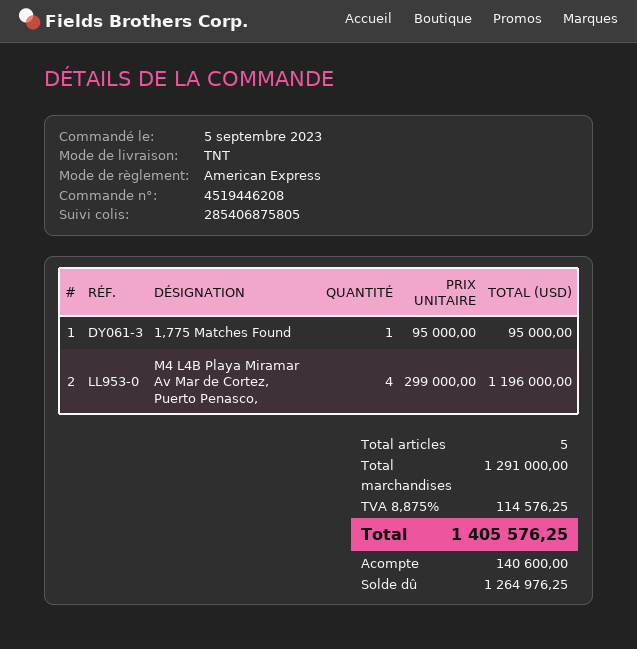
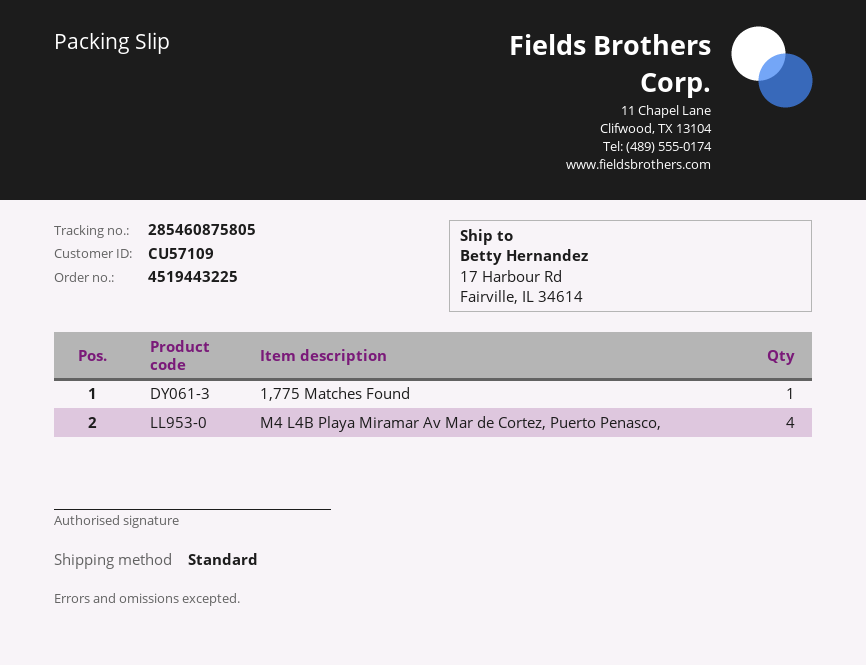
order number: 4519446208 -> 4519443225
shipping method: TNT -> standard
tracking number: 285406875805 -> 285460875805

